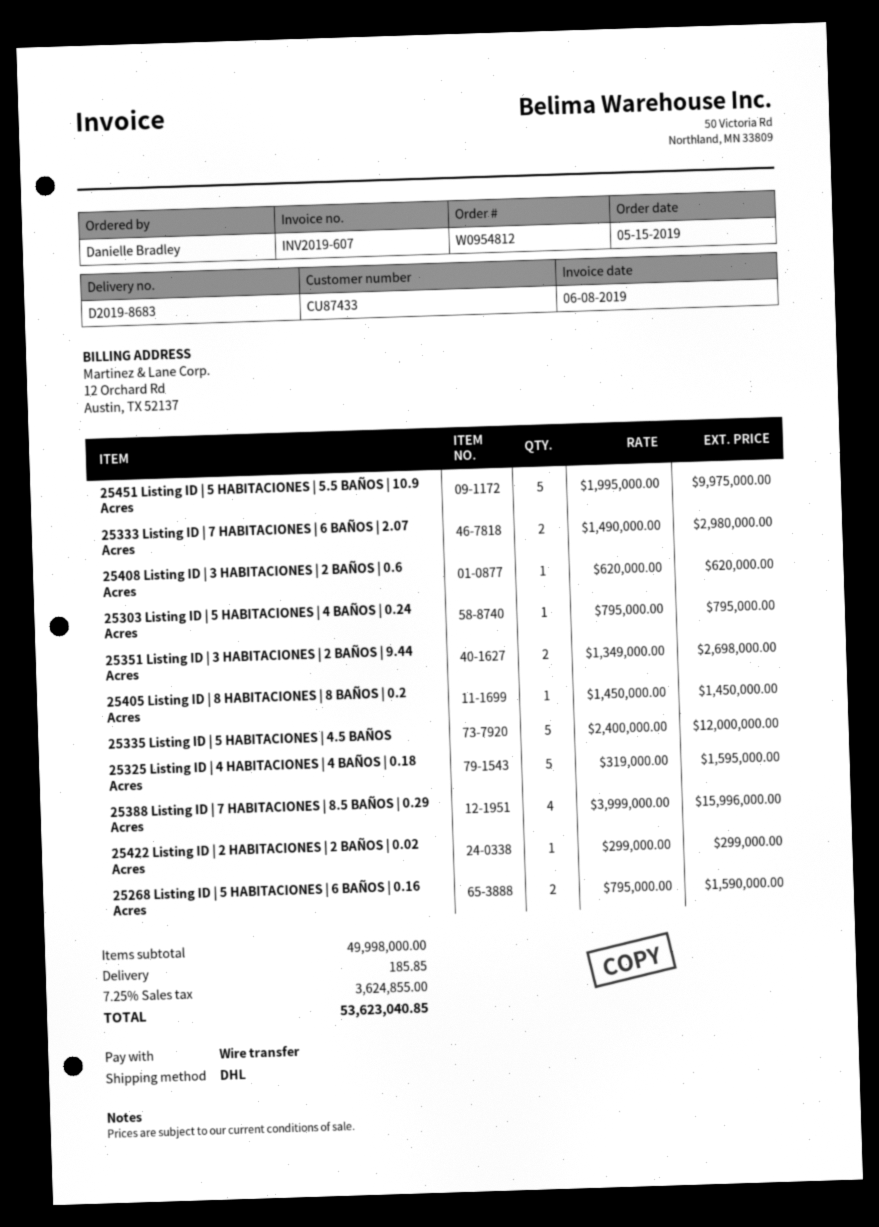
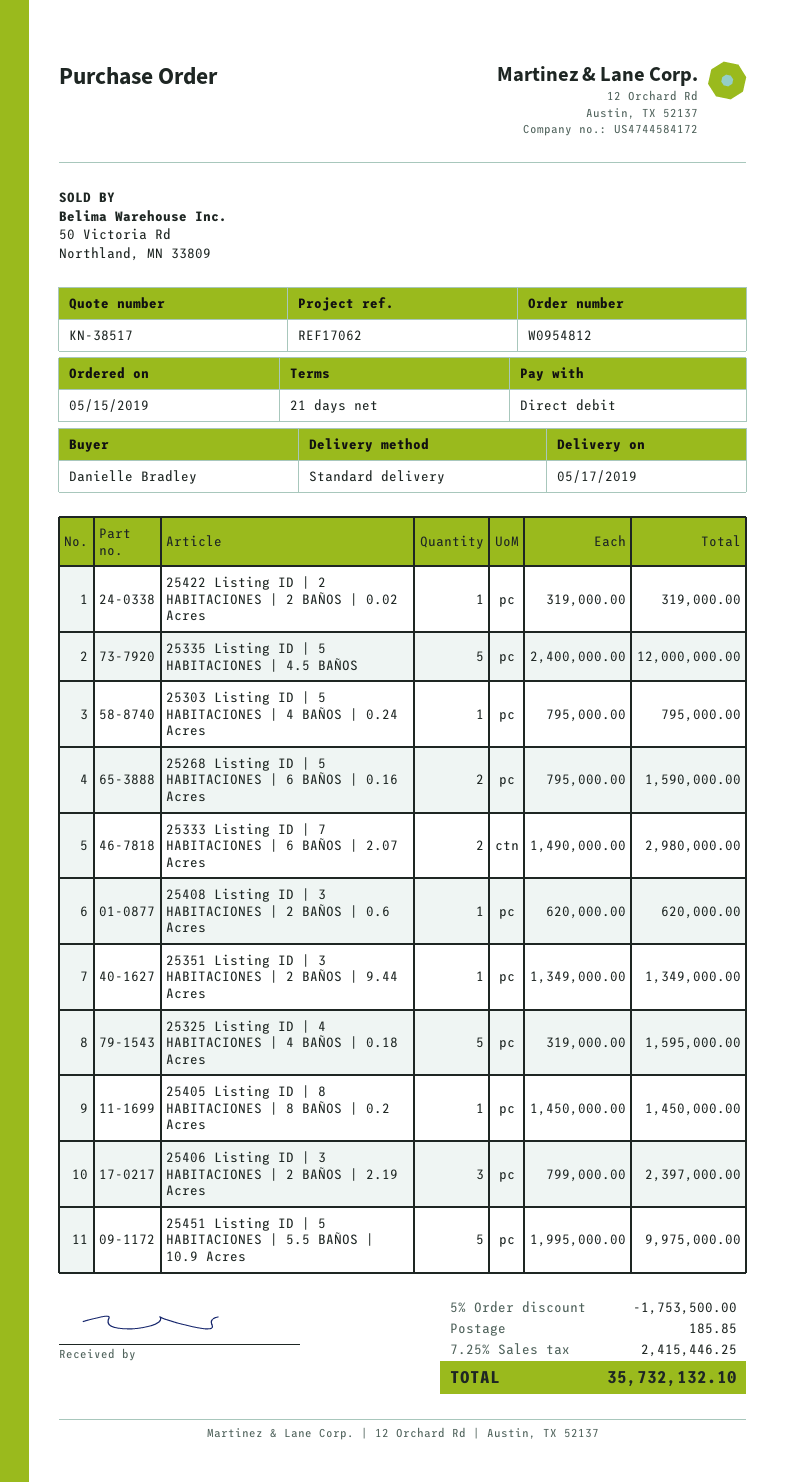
payment method: bank transfer -> direct debit
shipping method: DHL -> standard
25351 Listing ID | 3 HABITACIONES | 2 BAÑOS | 9.44 Acres: 2 x 1349000.00 = 2698000.00 -> 1 x 1349000.00 = 1349000.00
25388 Listing ID | 7 HABITACIONES | 8.5 BAÑOS | 0.29 Acres: 4 x 3999000.00 = 15996000.00 -> none
25422 Listing ID | 2 HABITACIONES | 2 BAÑOS | 0.02 Acres: 1 x 299000.00 = 299000.00 -> 1 x 319000.00 = 319000.00
25406 Listing ID | 3 HABITACIONES | 2 BAÑOS | 2.19 Acres: none -> 3 x 799000.00 = 2397000.00
discount: none -> 5% = 1753500.00
tax: 7.25% = 3624855.00 -> 7.25% = 2415446.25
total: 53623040.85 -> 35732132.10

